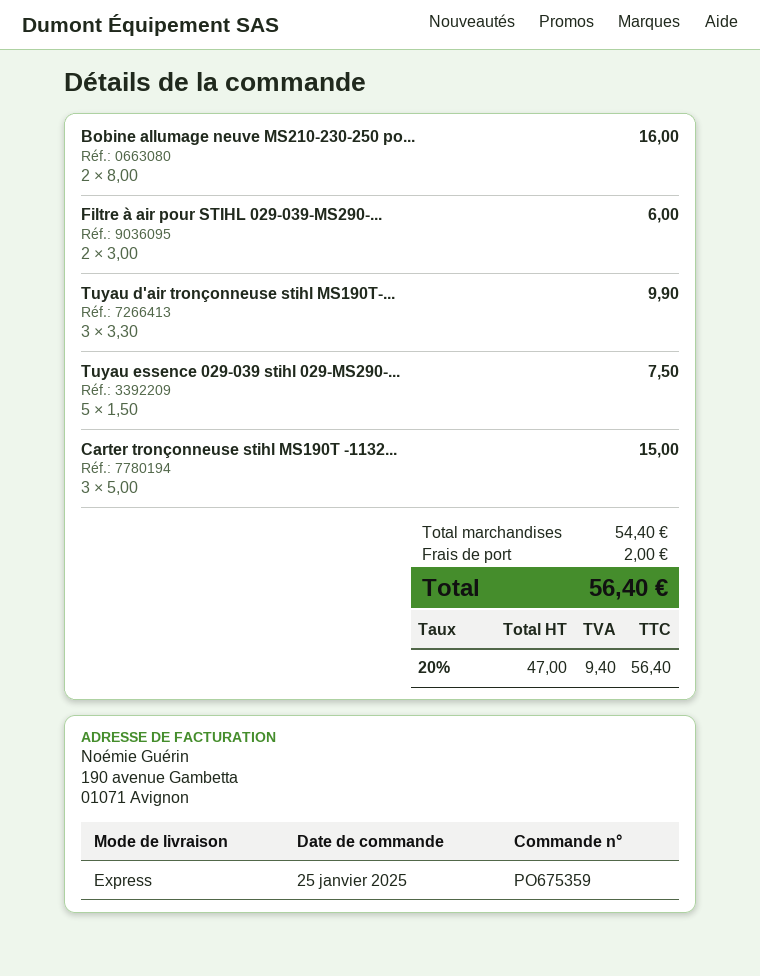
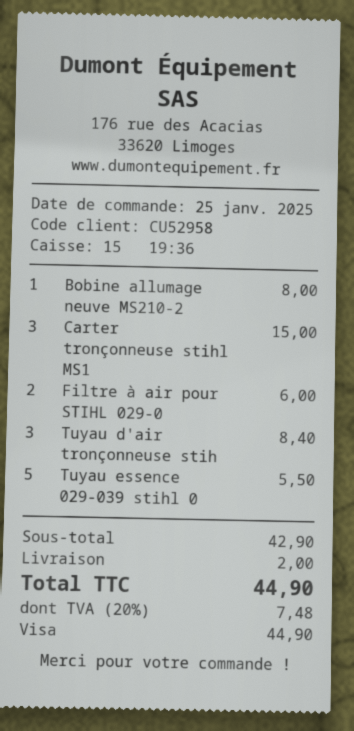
Bobine allumage neuve MS210-230-250 po...: 2 for 16.00 -> 1 for 8.00
Tuyau d'air tronçonneuse stihl MS190T-...: 3 for 9.90 -> 3 for 8.40
Tuyau essence 029-039 stihl 029-MS290-...: 5 for 7.50 -> 5 for 5.50
subtotal: 54.40 -> 42.90
tax: 20% = 9.40 -> 20% = 7.48
total: 56.40 -> 44.90

